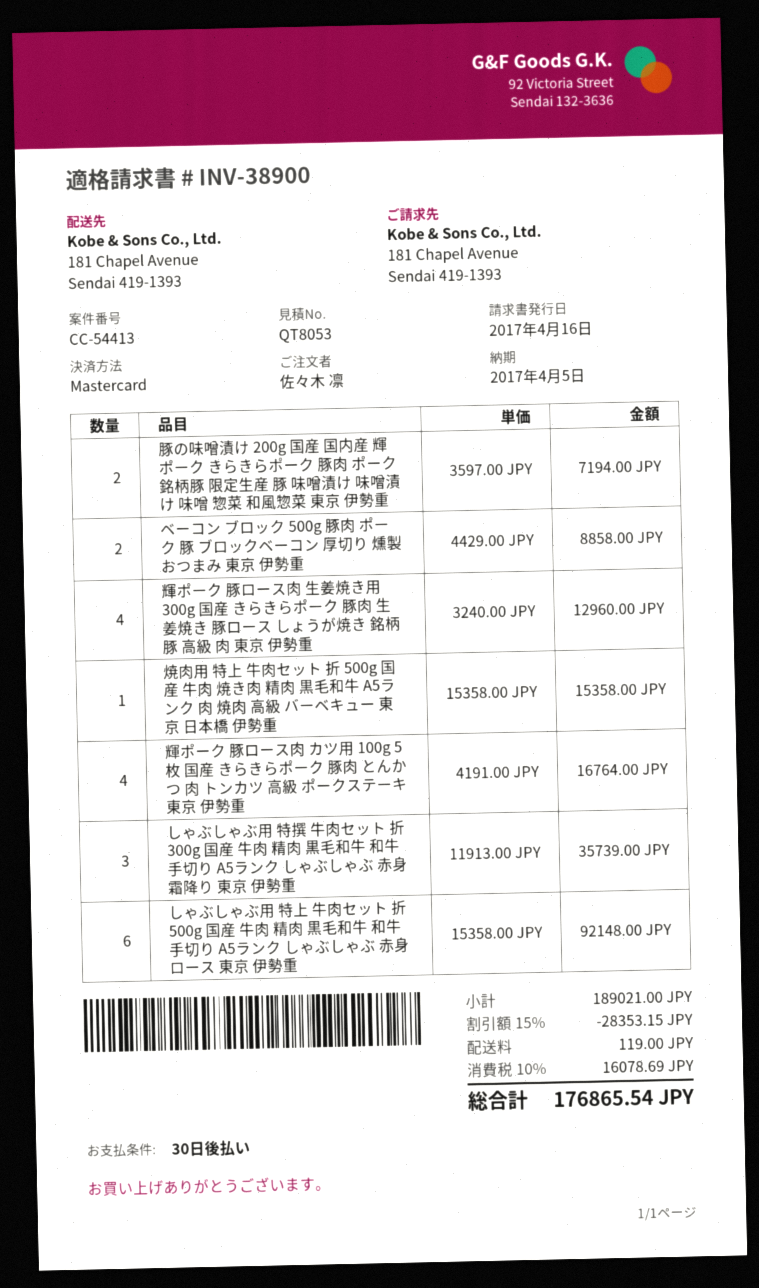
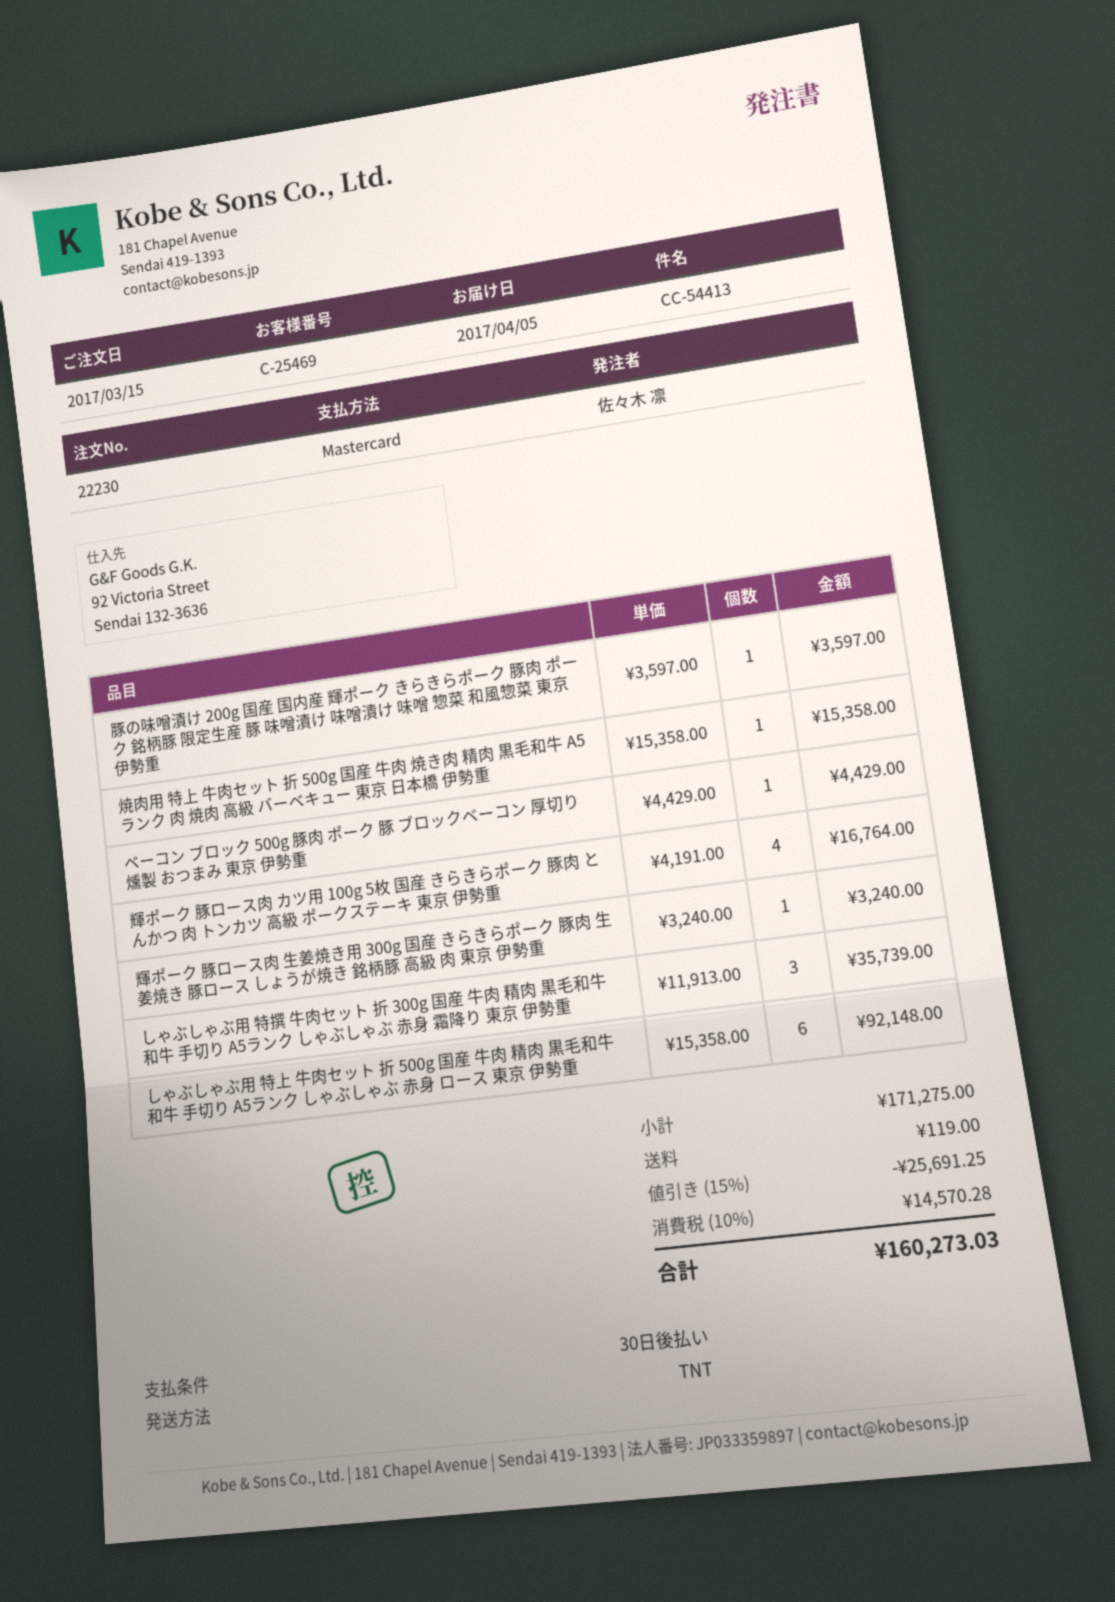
豚の味噌漬け 200g 国産 国内産 輝ポーク きらきらポーク 豚肉 ポーク 銘柄豚 限定生産 豚 味噌漬け 味噌漬け 味噌 惣菜 和風惣菜 東京 伊勢重: 2 x 3597.00 = 7194.00 -> 1 x 3597.00 = 3597.00
ベーコン ブロック 500g 豚肉 ポーク 豚 ブロックベーコン 厚切り 燻製 おつまみ 東京 伊勢重: 2 x 4429.00 = 8858.00 -> 1 x 4429.00 = 4429.00
輝ポーク 豚ロース肉 生姜焼き用 300g 国産 きらきらポーク 豚肉 生姜焼き 豚ロース しょうが焼き 銘柄豚 高級 肉 東京 伊勢重: 4 x 3240.00 = 12960.00 -> 1 x 3240.00 = 3240.00
subtotal: 189021.00 -> 171275.00
discount: 15% = 28353.15 -> 15% = 25691.25
tax: 10% = 16078.69 -> 10% = 14570.28
total: 176865.54 -> 160273.03

